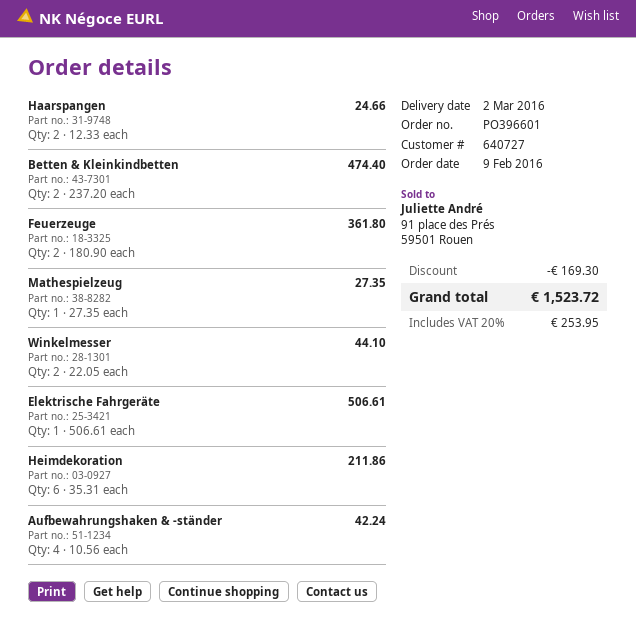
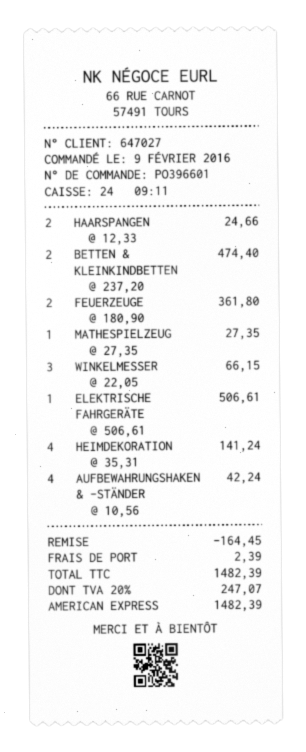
customer number: 640727 -> 647027
Winkelmesser: 2 x 22.05 = 44.10 -> 3 x 22.05 = 66.15
Heimdekoration: 6 x 35.31 = 211.86 -> 4 x 35.31 = 141.24
discount: 169.30 -> 164.45
shipping: none -> 2.39
tax: 20% = 253.95 -> 20% = 247.07
total: 1523.72 -> 1482.39

